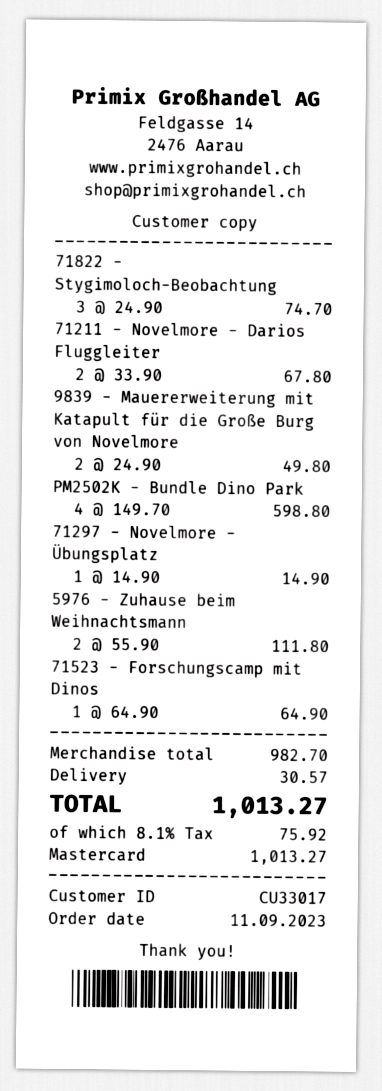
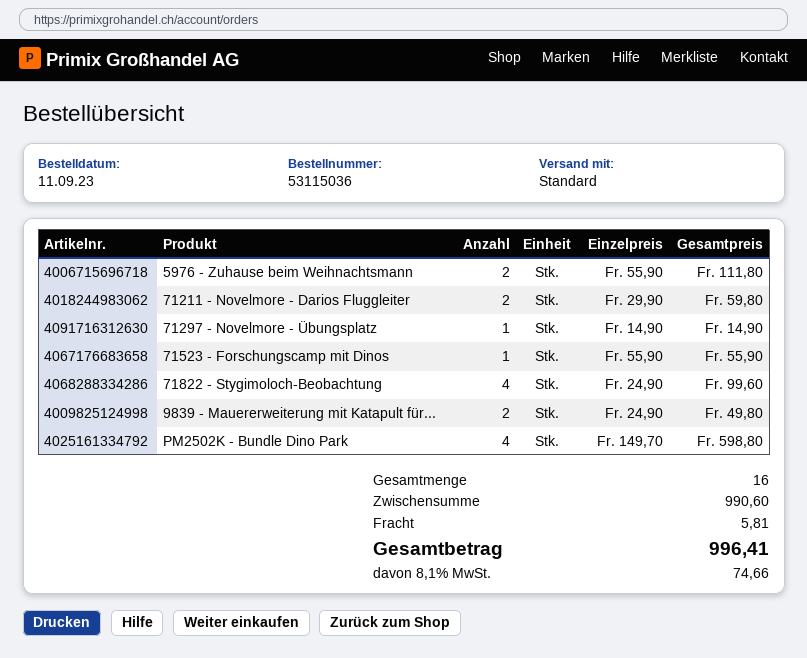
71822 - Stygimoloch-Beobachtung: 3 x 24.90 = 74.70 -> 4 x 24.90 = 99.60
71211 - Novelmore - Darios Fluggleiter: 2 x 33.90 = 67.80 -> 2 x 29.90 = 59.80
71523 - Forschungscamp mit Dinos: 1 x 64.90 = 64.90 -> 1 x 55.90 = 55.90
subtotal: 982.70 -> 990.60
shipping: 30.57 -> 5.81
tax: 8.1% = 75.92 -> 8.1% = 74.66
total: 1013.27 -> 996.41

